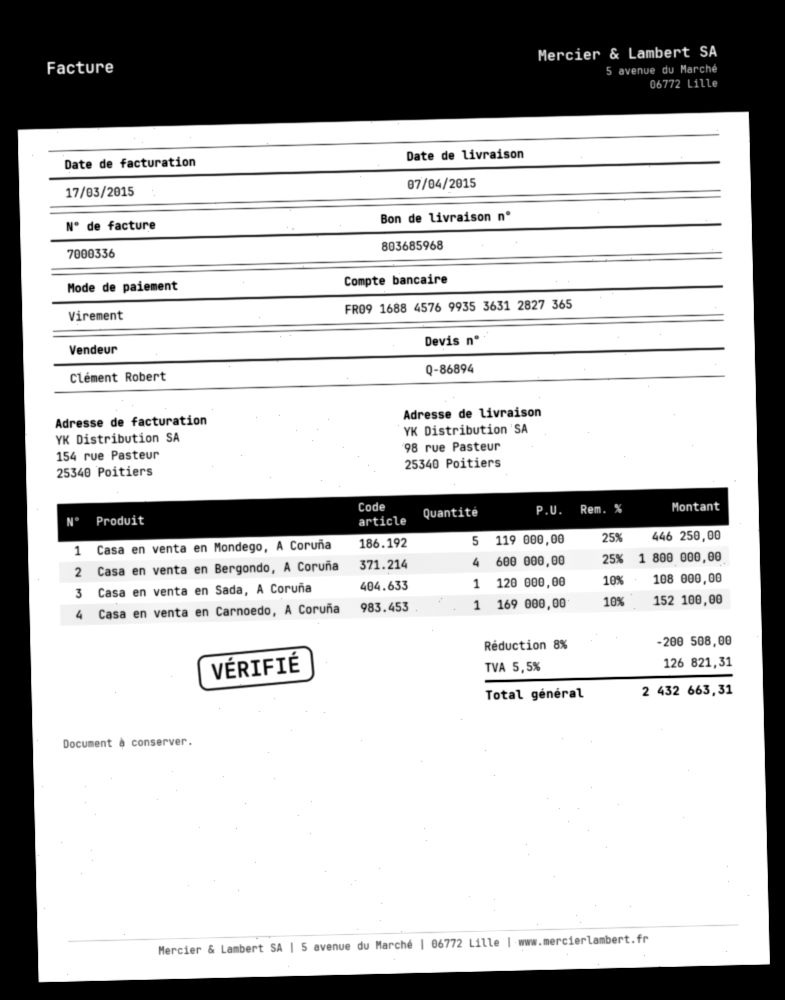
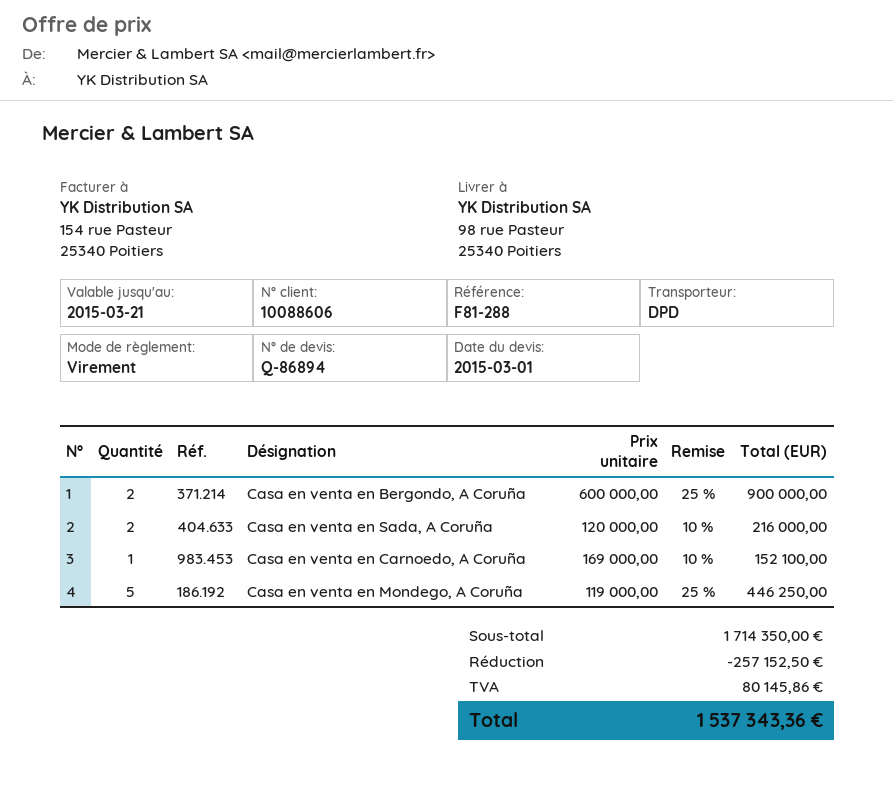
Casa en venta en Bergondo, A Coruña: 4 x 600000.00 - 25% = 1800000.00 -> 2 x 600000.00 - 25% = 900000.00
Casa en venta en Sada, A Coruña: 1 x 120000.00 - 10% = 108000.00 -> 2 x 120000.00 - 10% = 216000.00
discount: 200508.00 -> 257152.50
tax: 126821.31 -> 80145.86
total: 2432663.31 -> 1537343.36

